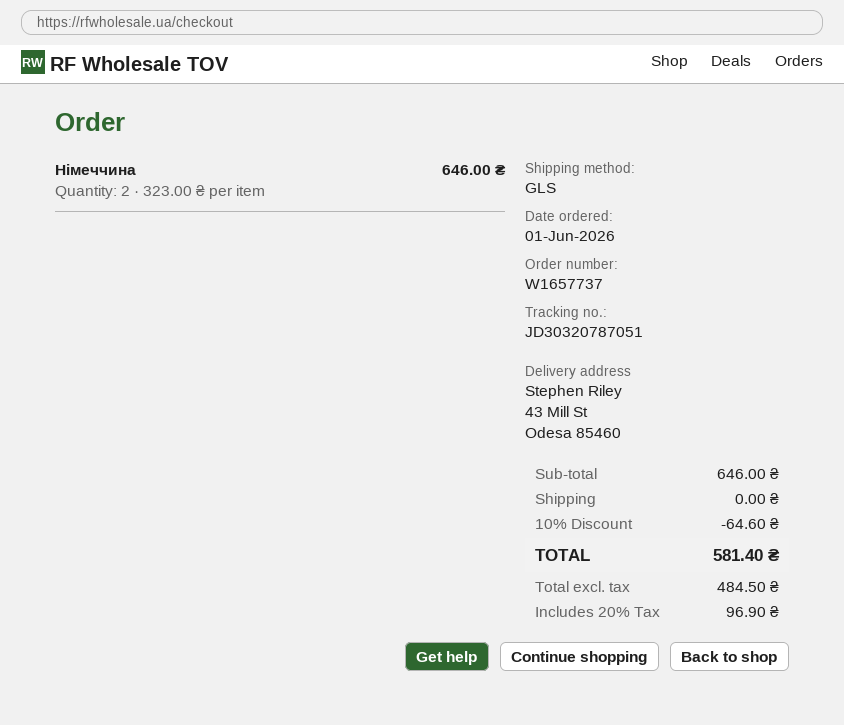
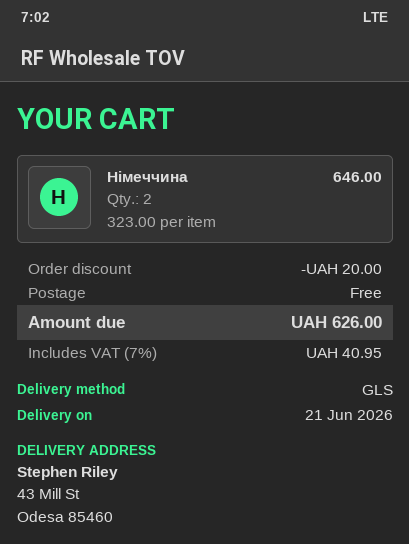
discount: 64.60 -> 20.00
tax: 20% = 96.90 -> 7% = 40.95
total: 581.40 -> 626.00

